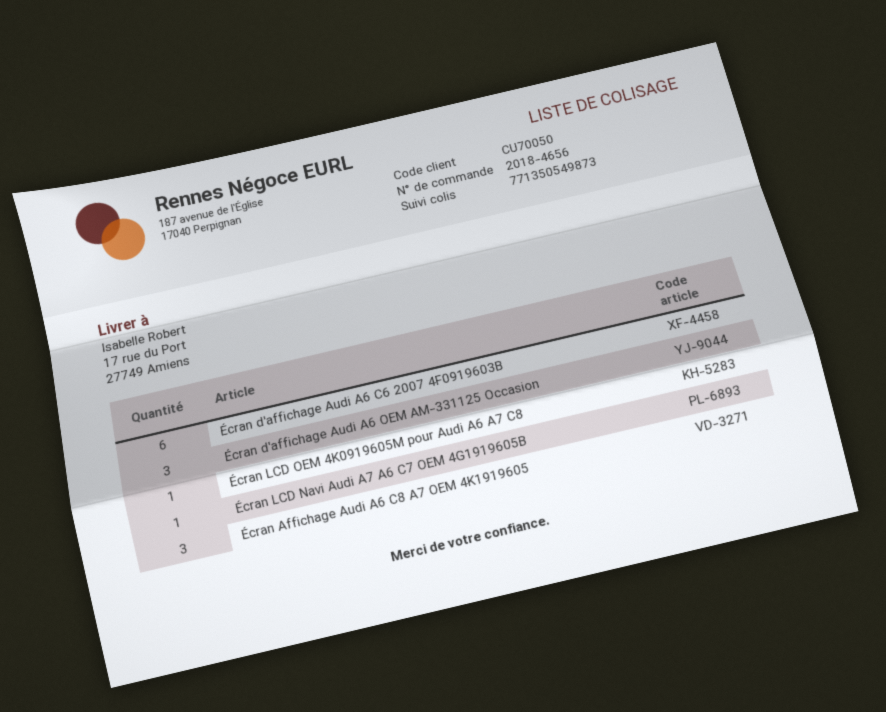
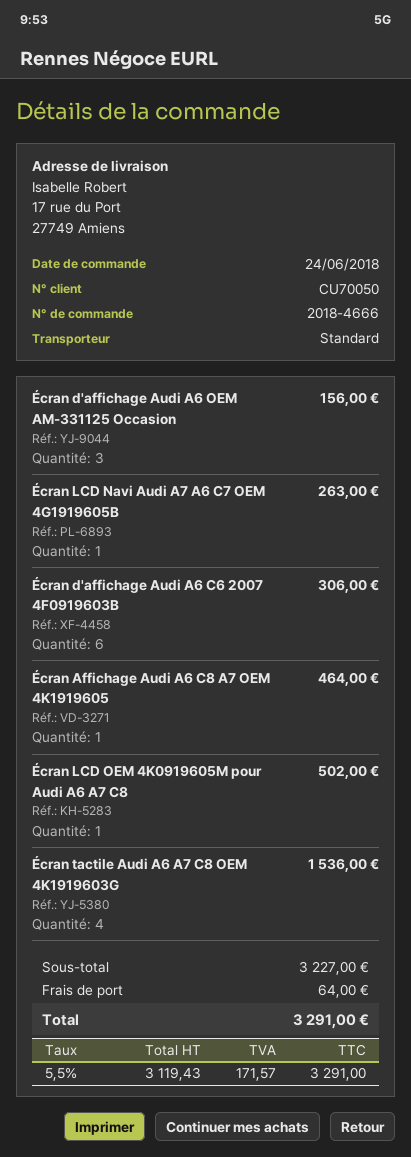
order number: 2018-4656 -> 2018-4666
Écran Affichage Audi A6 C8 A7 OEM 4K1919605: 3 -> 1
Écran tactile Audi A6 A7 C8 OEM 4K1919603G: none -> 4

